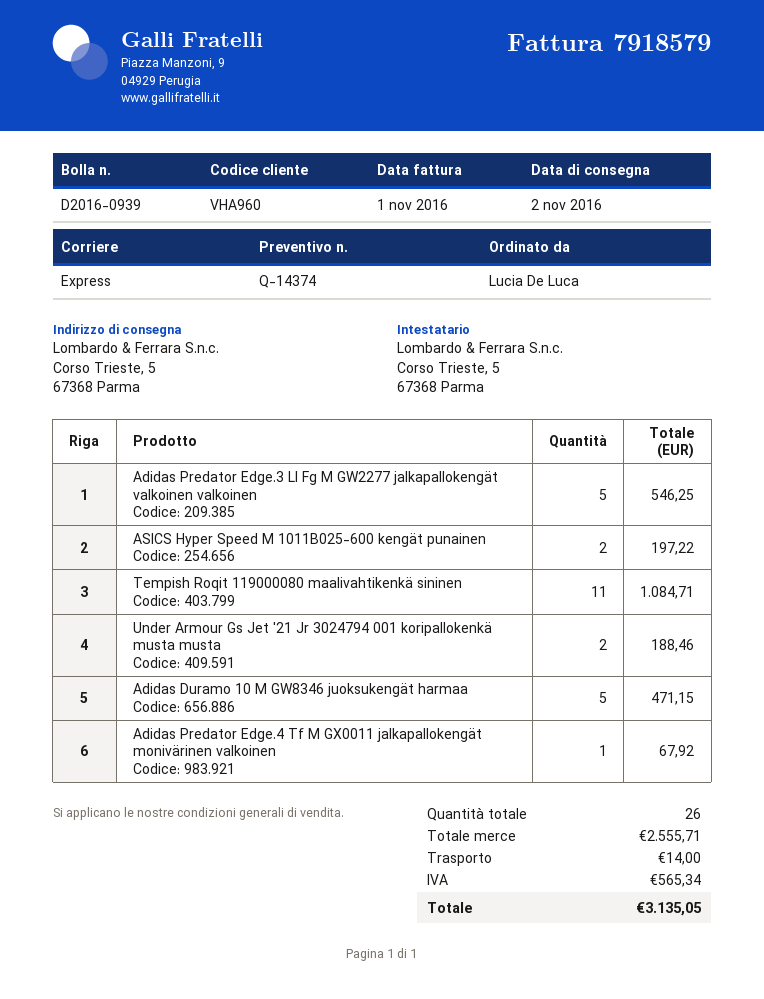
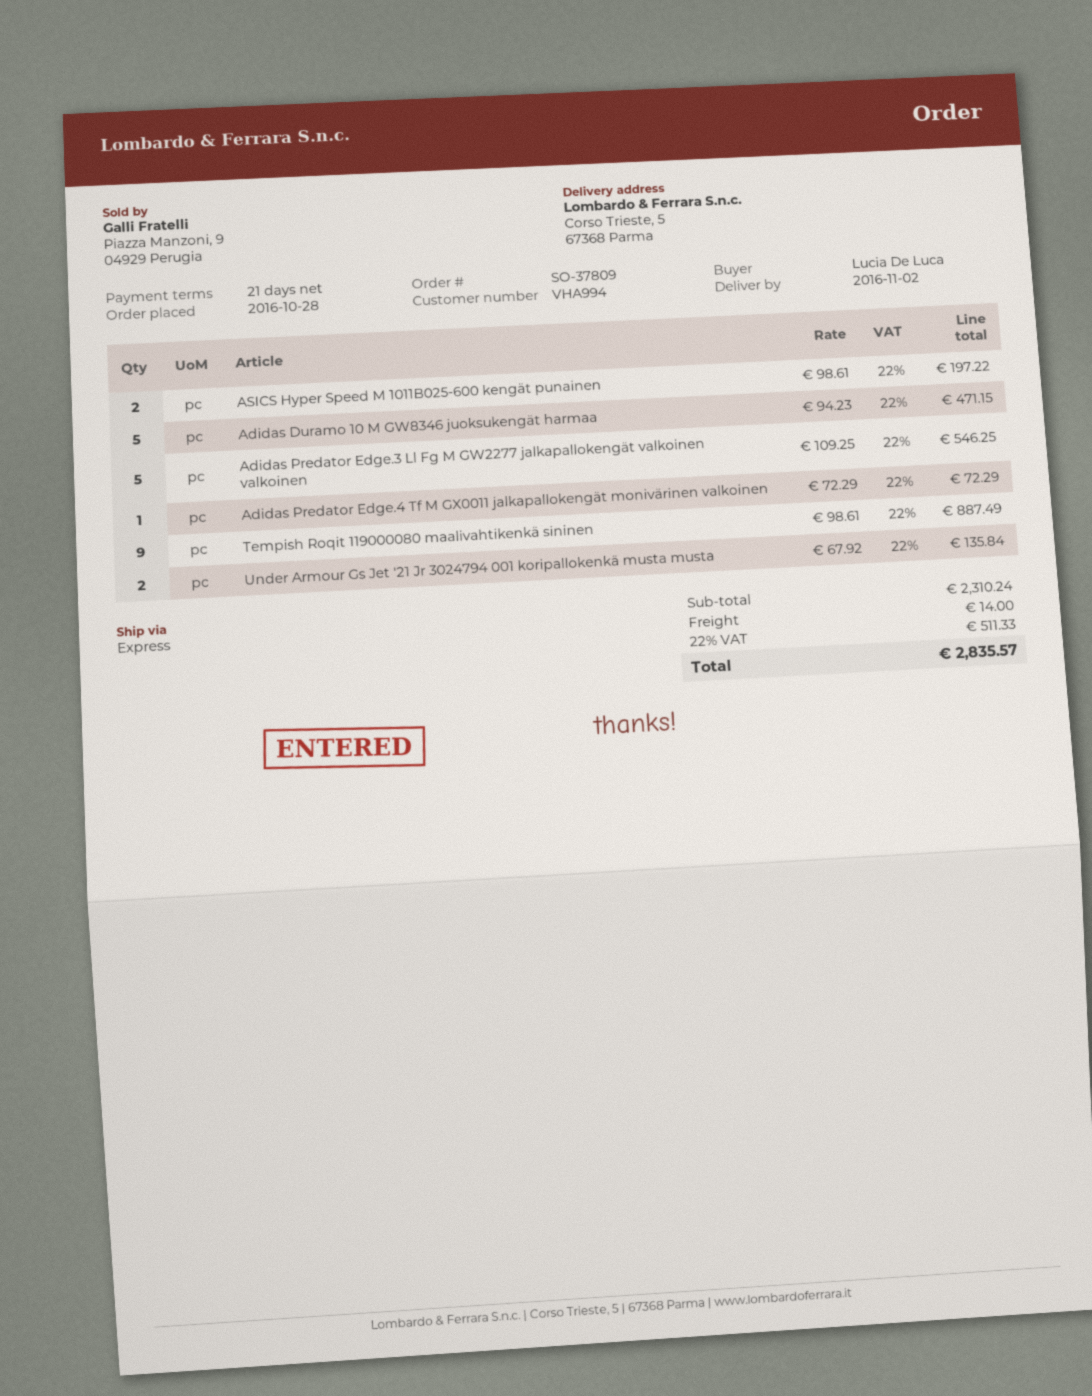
customer number: VHA960 -> VHA994
Tempish Roqit 119000080 maalivahtikenkä sininen: 11 for 1084.71 -> 9 for 887.49
Under Armour Gs Jet '21 Jr 3024794 001 koripallokenkä musta musta: 2 for 188.46 -> 2 for 135.84
Adidas Predator Edge.4 Tf M GX0011 jalkapallokengät monivärinen valkoinen: 1 for 67.92 -> 1 for 72.29
subtotal: 2555.71 -> 2310.24
tax: 565.34 -> 511.33
total: 3135.05 -> 2835.57

